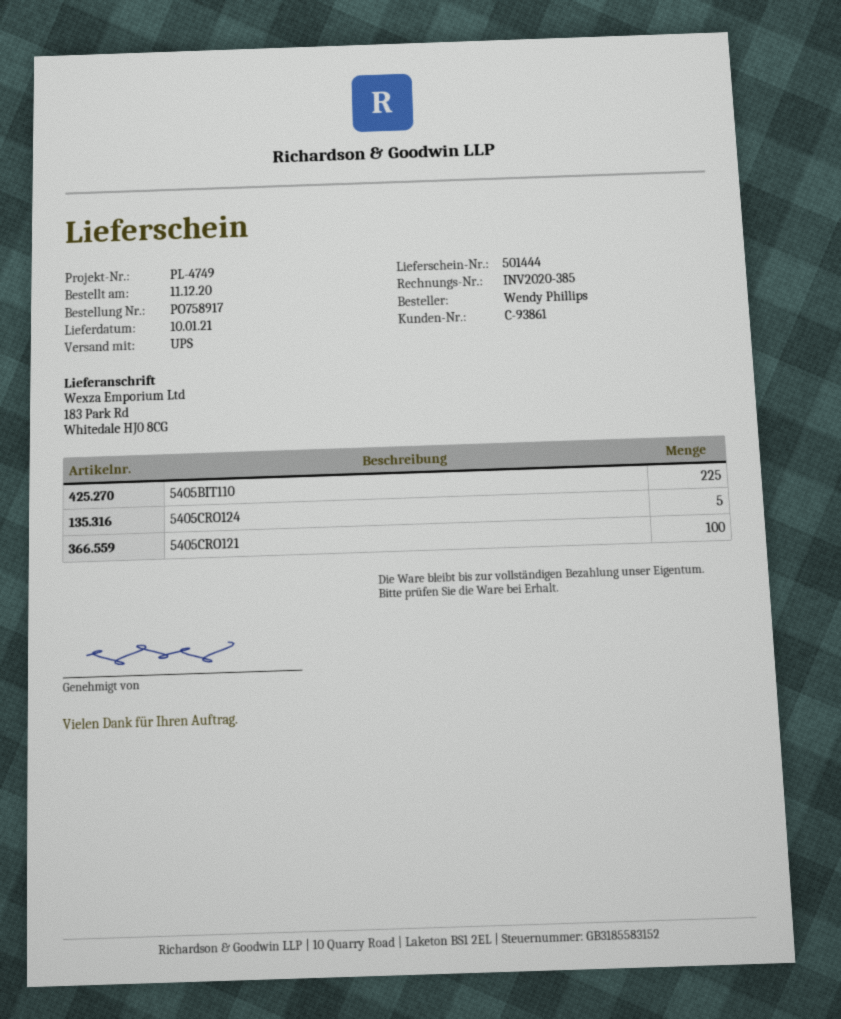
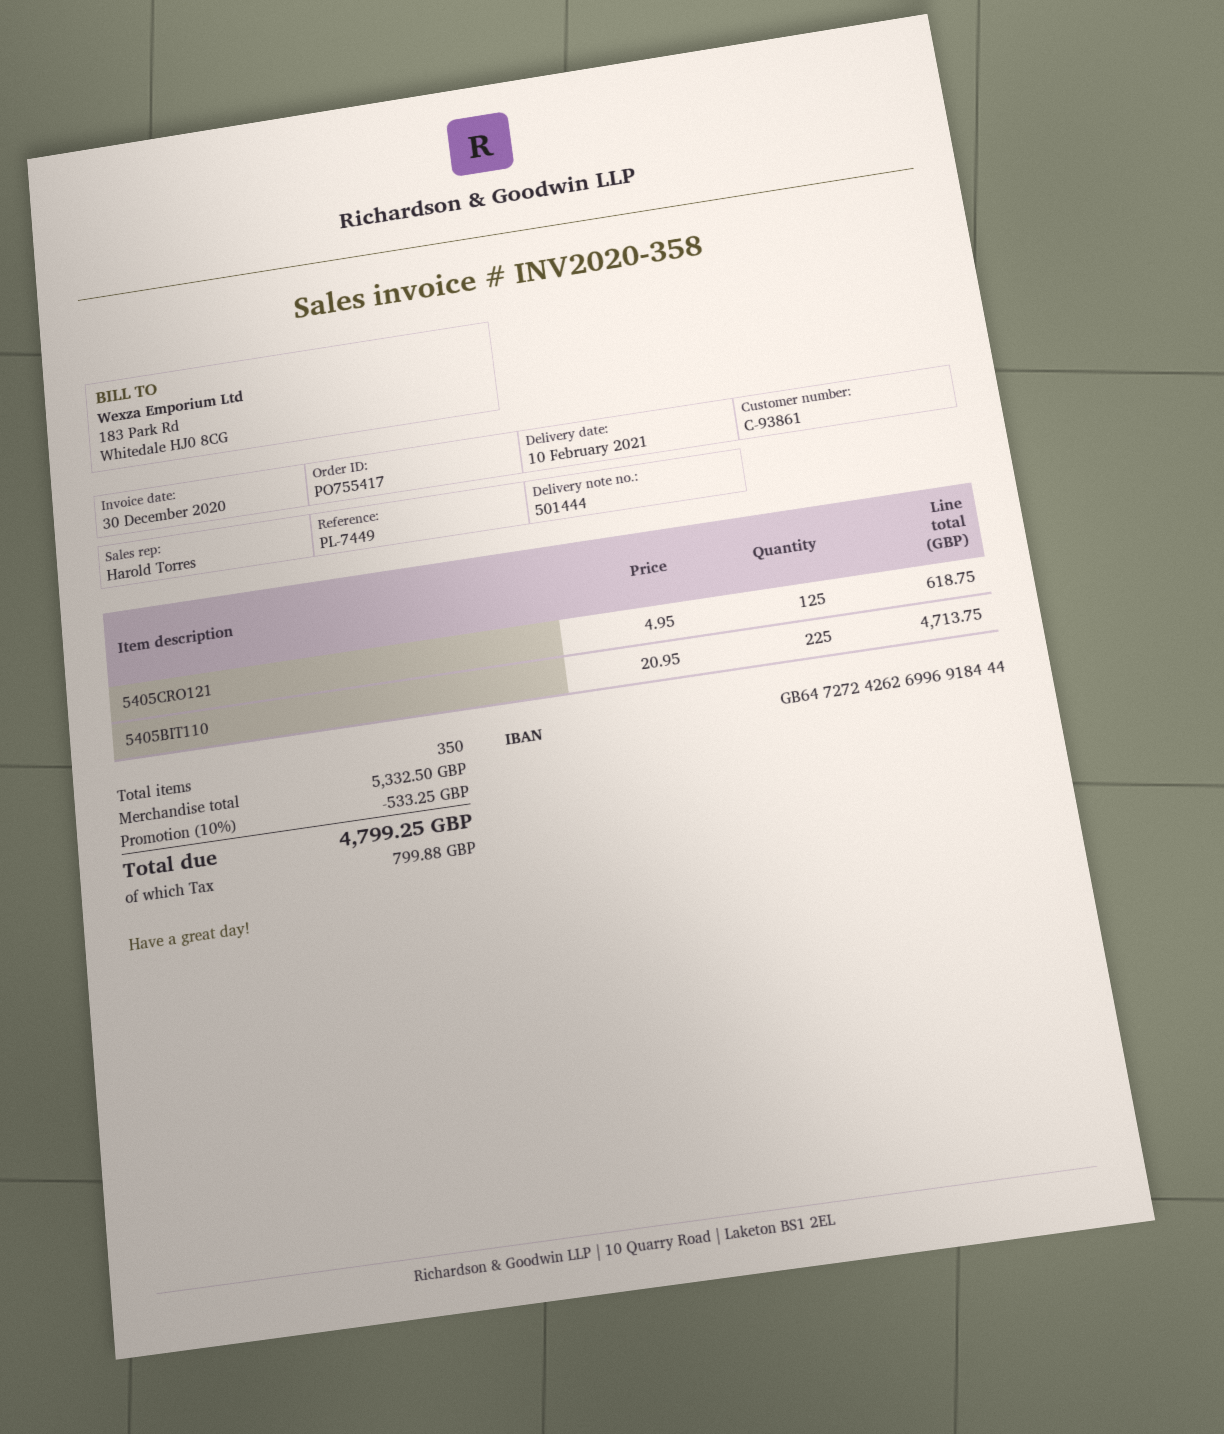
order number: PO758917 -> PO755417
delivery date: 2021-01-10 -> 2021-02-10
invoice number: INV2020-385 -> INV2020-358
reference: PL-4749 -> PL-7449
5405CRO124: 5 -> none
5405CRO121: 100 -> 125

